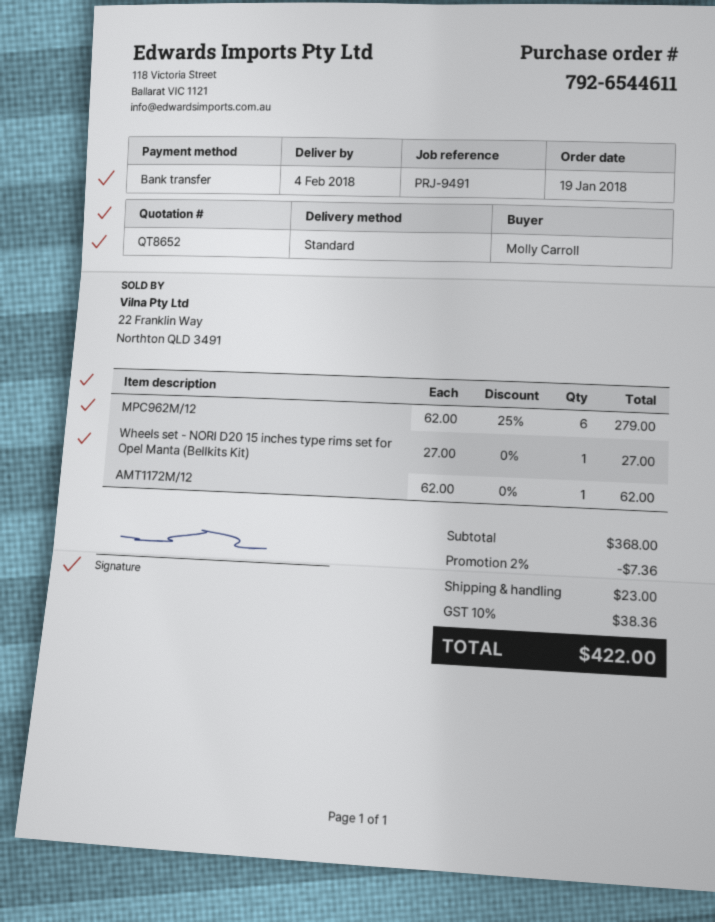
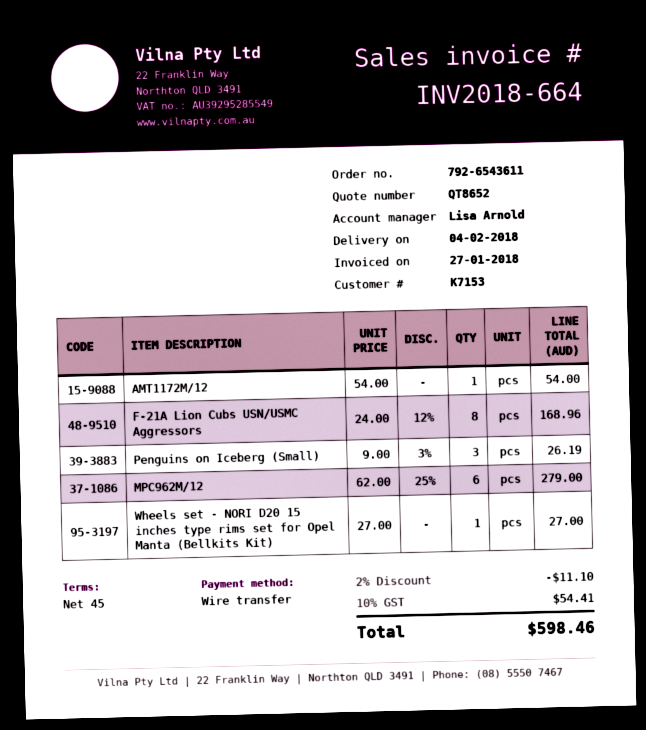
order number: 792-6544611 -> 792-6543611
AMT1172M/12: 1 x 62.00 = 62.00 -> 1 x 54.00 = 54.00
F-21A Lion Cubs USN/USMC Aggressors: none -> 8 x 24.00 - 12% = 168.96
Penguins on Iceberg (Small): none -> 3 x 9.00 - 3% = 26.19
discount: 2% = 7.36 -> 2% = 11.10
shipping: 23.00 -> none
tax: 10% = 38.36 -> 10% = 54.41
total: 422.00 -> 598.46

